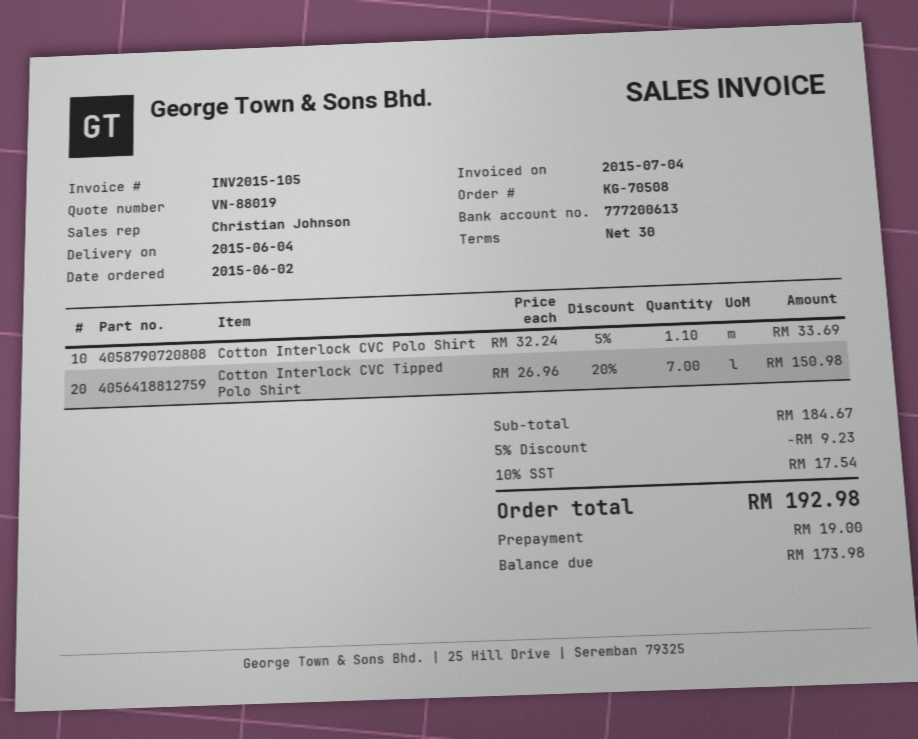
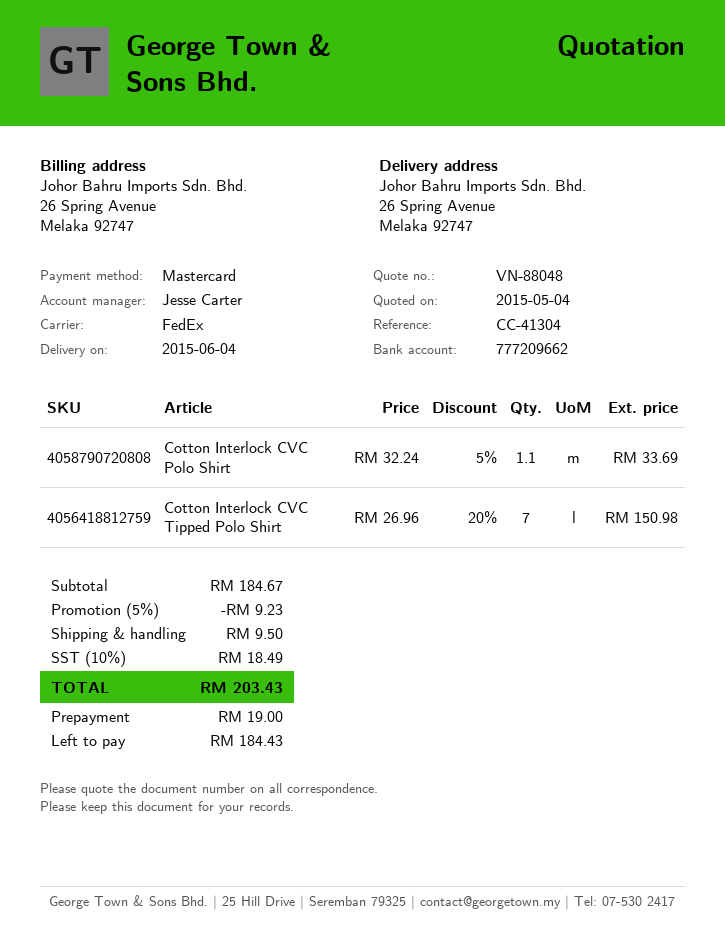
quote number: VN-88019 -> VN-88048
sales rep: Christian Johnson -> Jesse Carter
bank account: 777200613 -> 777209662
shipping: none -> 9.50
tax: 10% = 17.54 -> 10% = 18.49
total: 192.98 -> 203.43
balance: 173.98 -> 184.43

